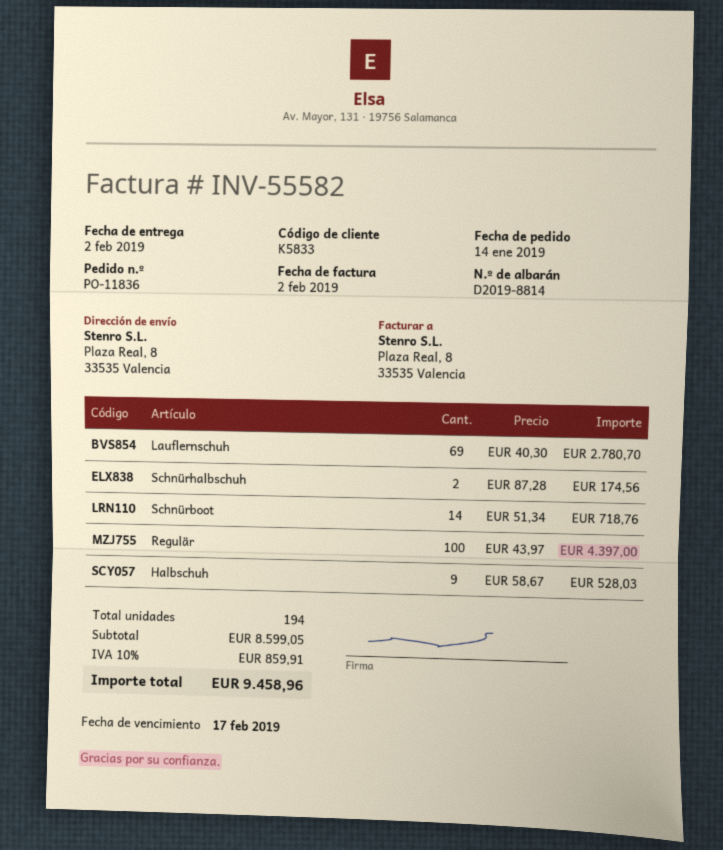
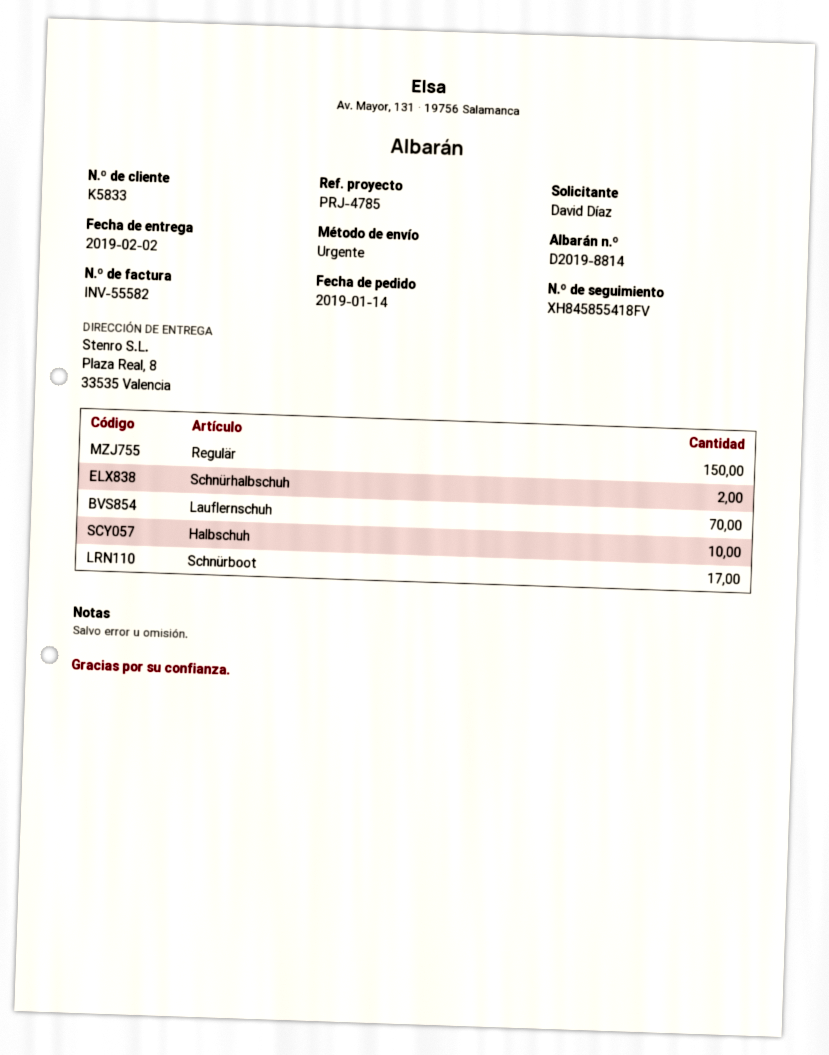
Lauflernschuh: 69 -> 70
Schnürboot: 14 -> 17
Regulär: 100 -> 150
Halbschuh: 9 -> 10

